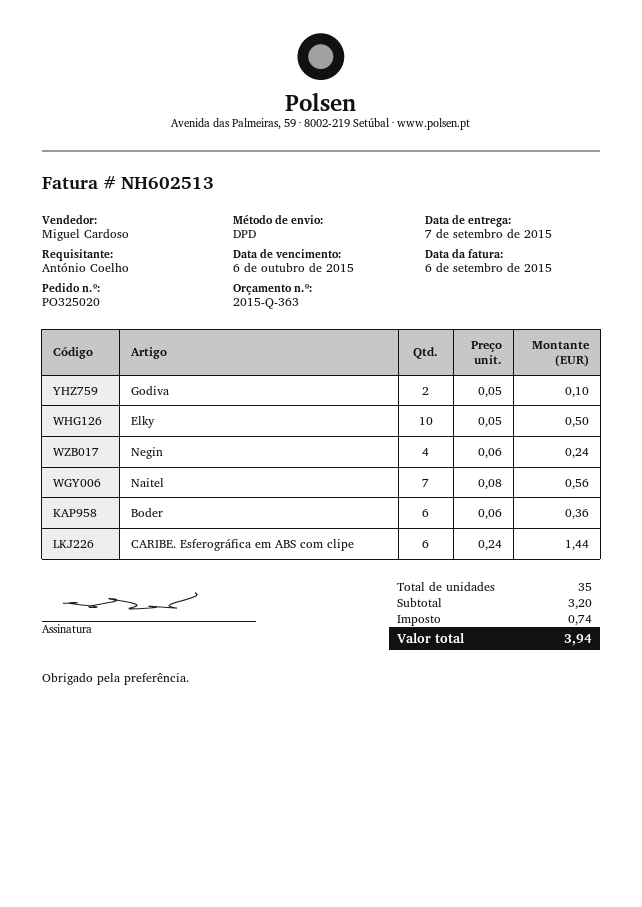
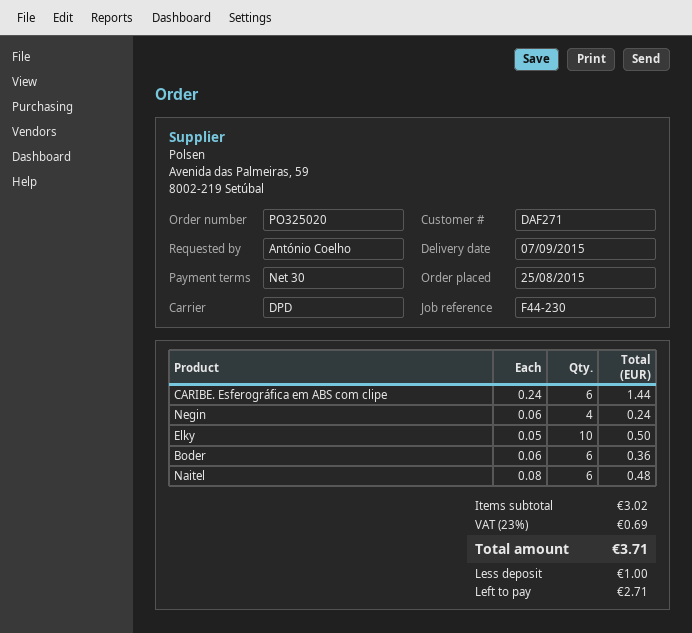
Godiva: 2 x 0.05 = 0.10 -> none
Naitel: 7 x 0.08 = 0.56 -> 6 x 0.08 = 0.48
subtotal: 3.20 -> 3.02
tax: 0.74 -> 0.69
total: 3.94 -> 3.71

